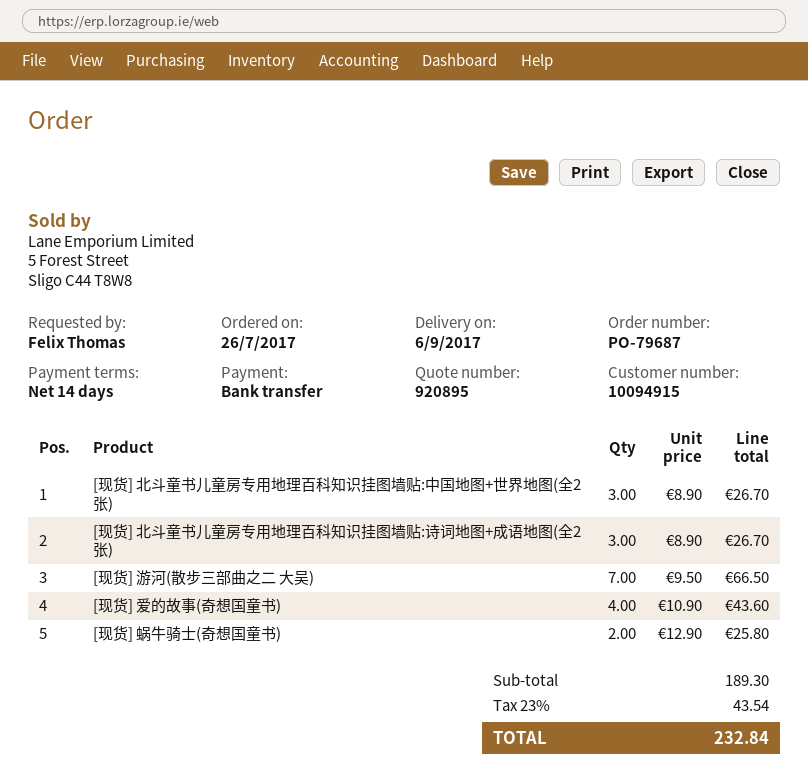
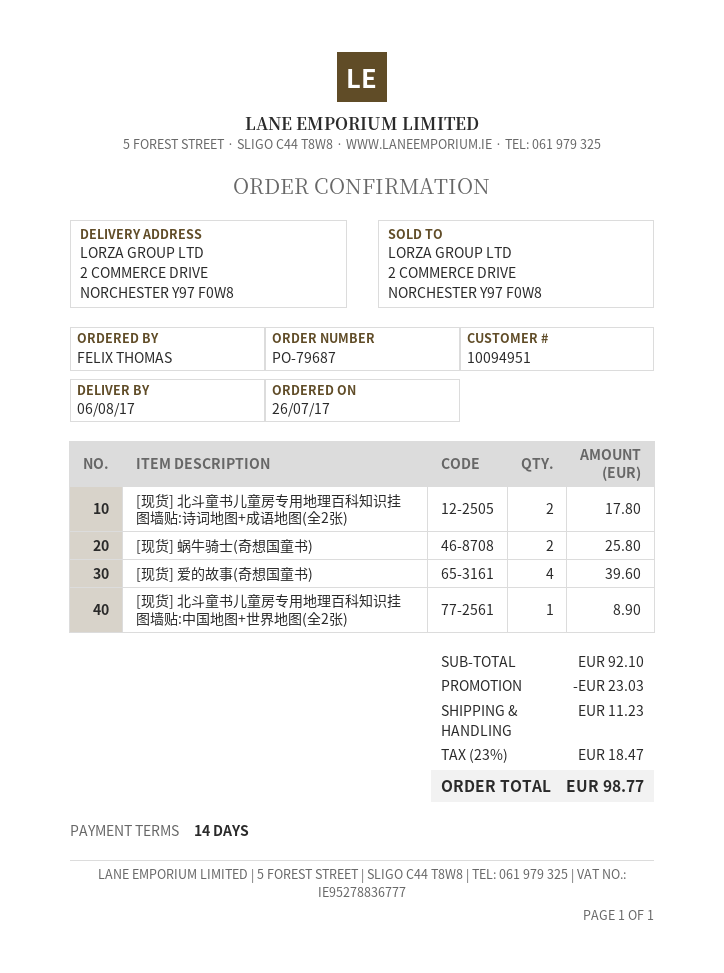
delivery date: 2017-09-06 -> 2017-08-06
customer number: 10094915 -> 10094951
[现货] 北斗童书儿童房专用地理百科知识挂图墙贴:中国地图+世界地图(全2张): 3 for 26.70 -> 1 for 8.90
[现货] 北斗童书儿童房专用地理百科知识挂图墙贴:诗词地图+成语地图(全2张): 3 for 26.70 -> 2 for 17.80
[现货] 游河(散步三部曲之二 大吴): 7 for 66.50 -> none
[现货] 爱的故事(奇想国童书): 4 for 43.60 -> 4 for 39.60
subtotal: 189.30 -> 92.10
discount: none -> 23.03
shipping: none -> 11.23
tax: 23% = 43.54 -> 23% = 18.47
total: 232.84 -> 98.77

